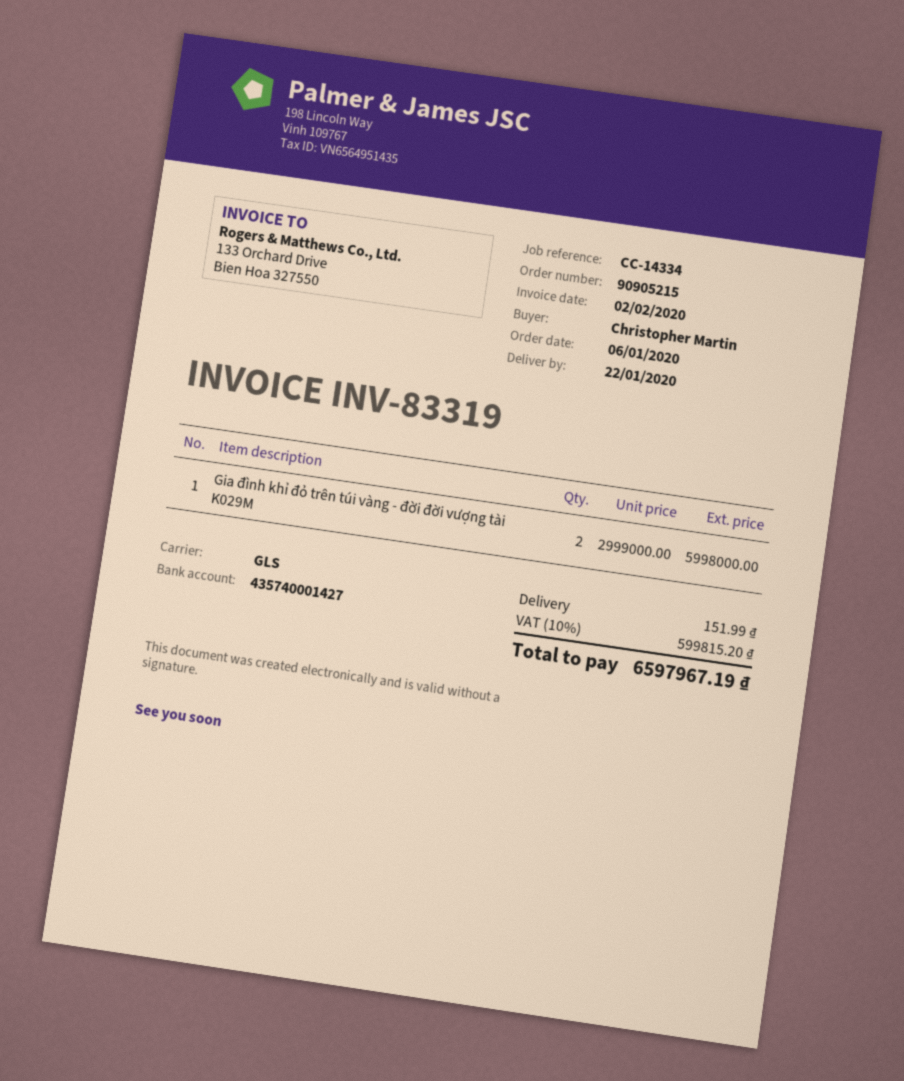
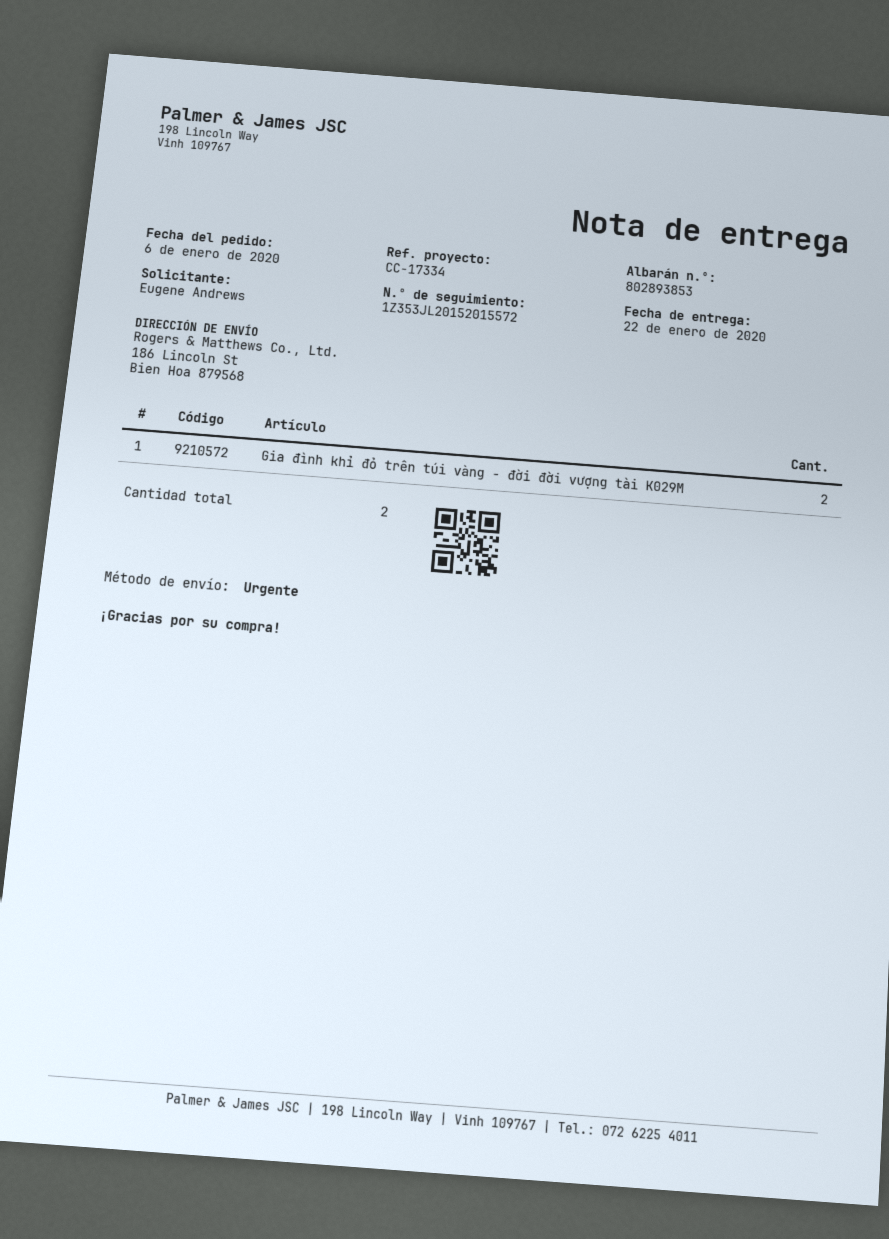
reference: CC-14334 -> CC-17334
ordered by: Christopher Martin -> Eugene Andrews
shipping method: GLS -> express

